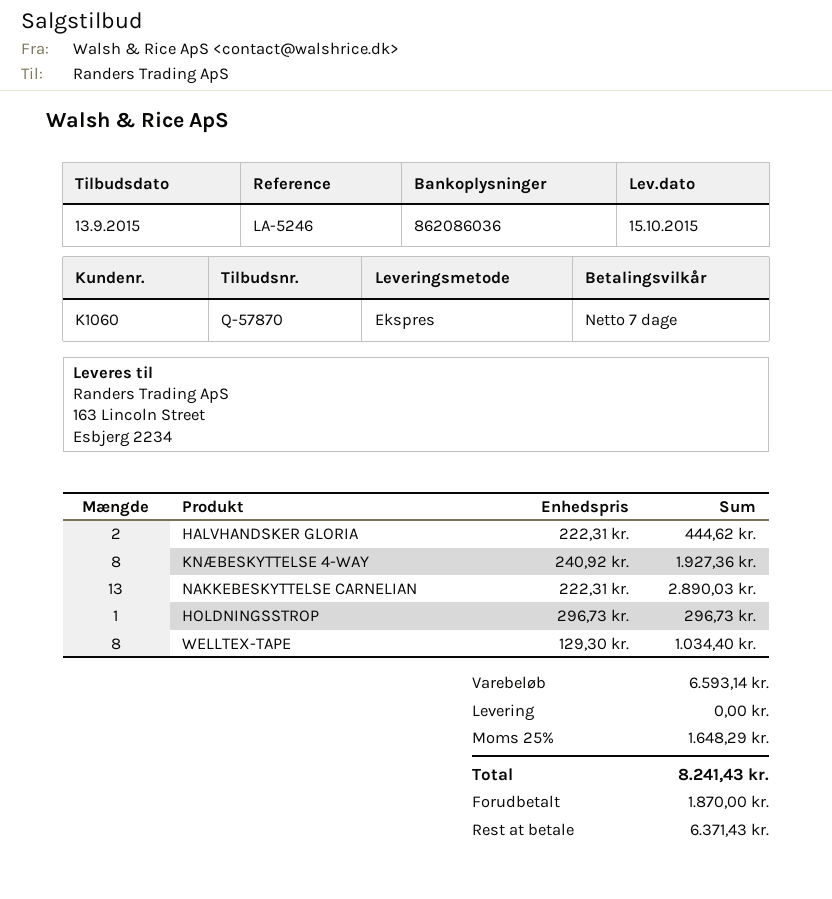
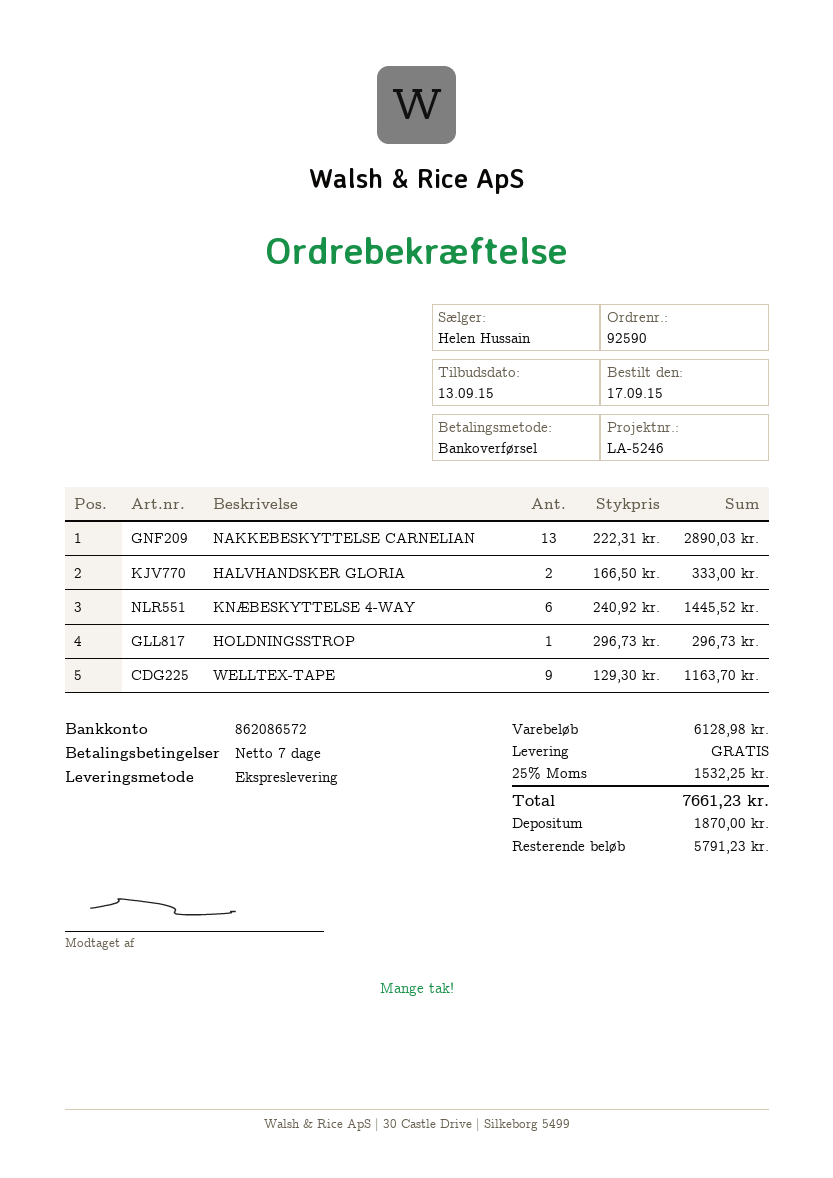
bank account: 862086036 -> 862086572
HALVHANDSKER GLORIA: 2 x 222.31 = 444.62 -> 2 x 166.50 = 333.00
KNÆBESKYTTELSE 4-WAY: 8 x 240.92 = 1927.36 -> 6 x 240.92 = 1445.52
WELLTEX-TAPE: 8 x 129.30 = 1034.40 -> 9 x 129.30 = 1163.70
subtotal: 6593.14 -> 6128.98
tax: 25% = 1648.29 -> 25% = 1532.25
total: 8241.43 -> 7661.23
balance: 6371.43 -> 5791.23

